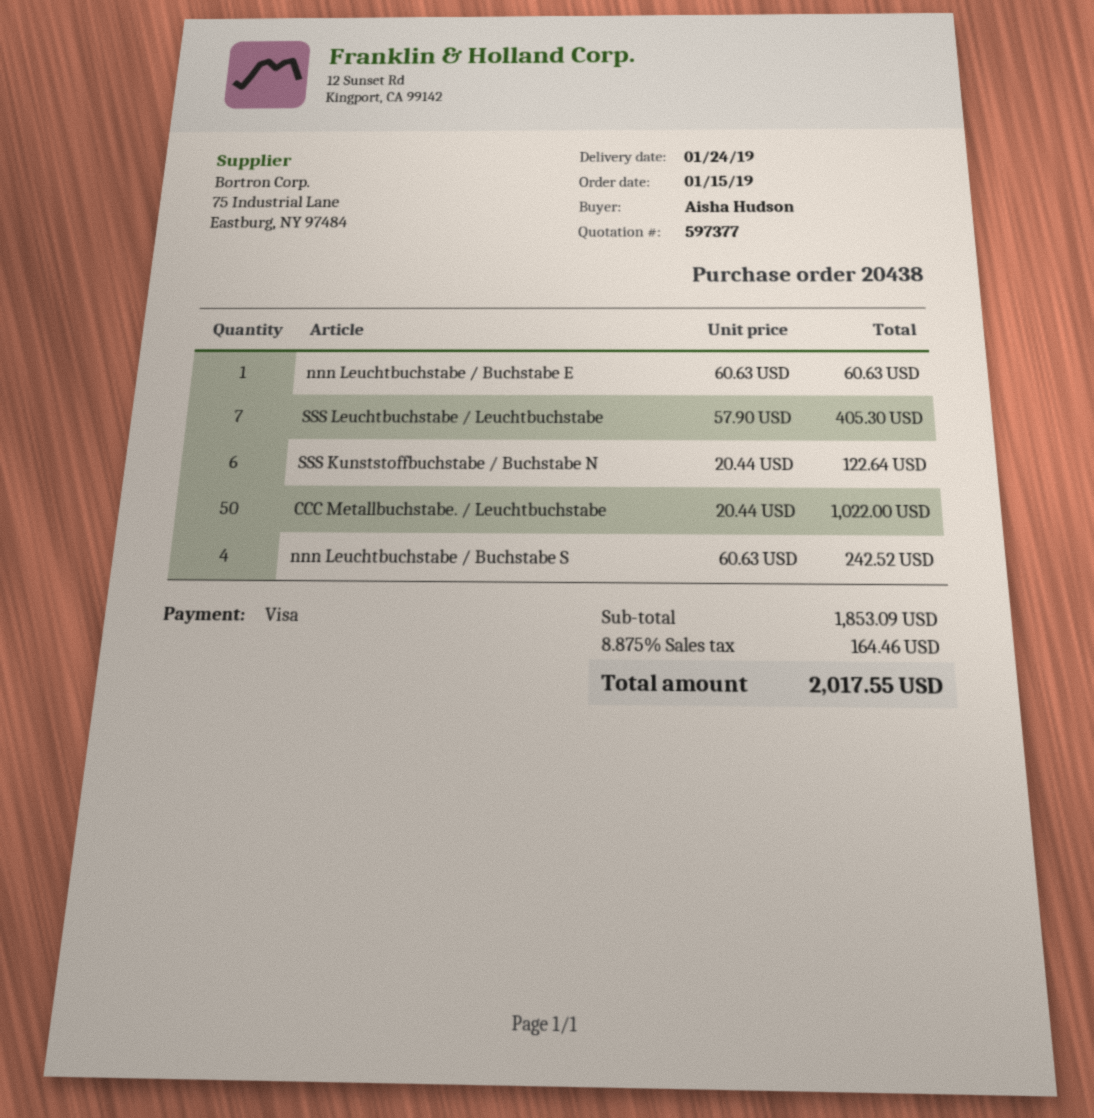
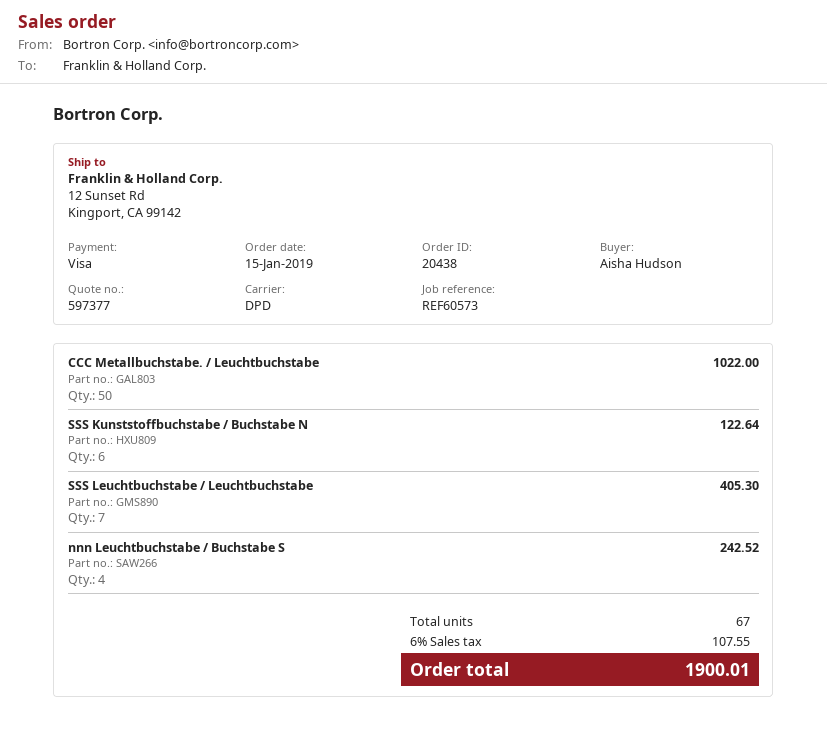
nnn Leuchtbuchstabe / Buchstabe E: 1 for 60.63 -> none
tax: 8.875% = 164.46 -> 6% = 107.55
total: 2017.55 -> 1900.01

